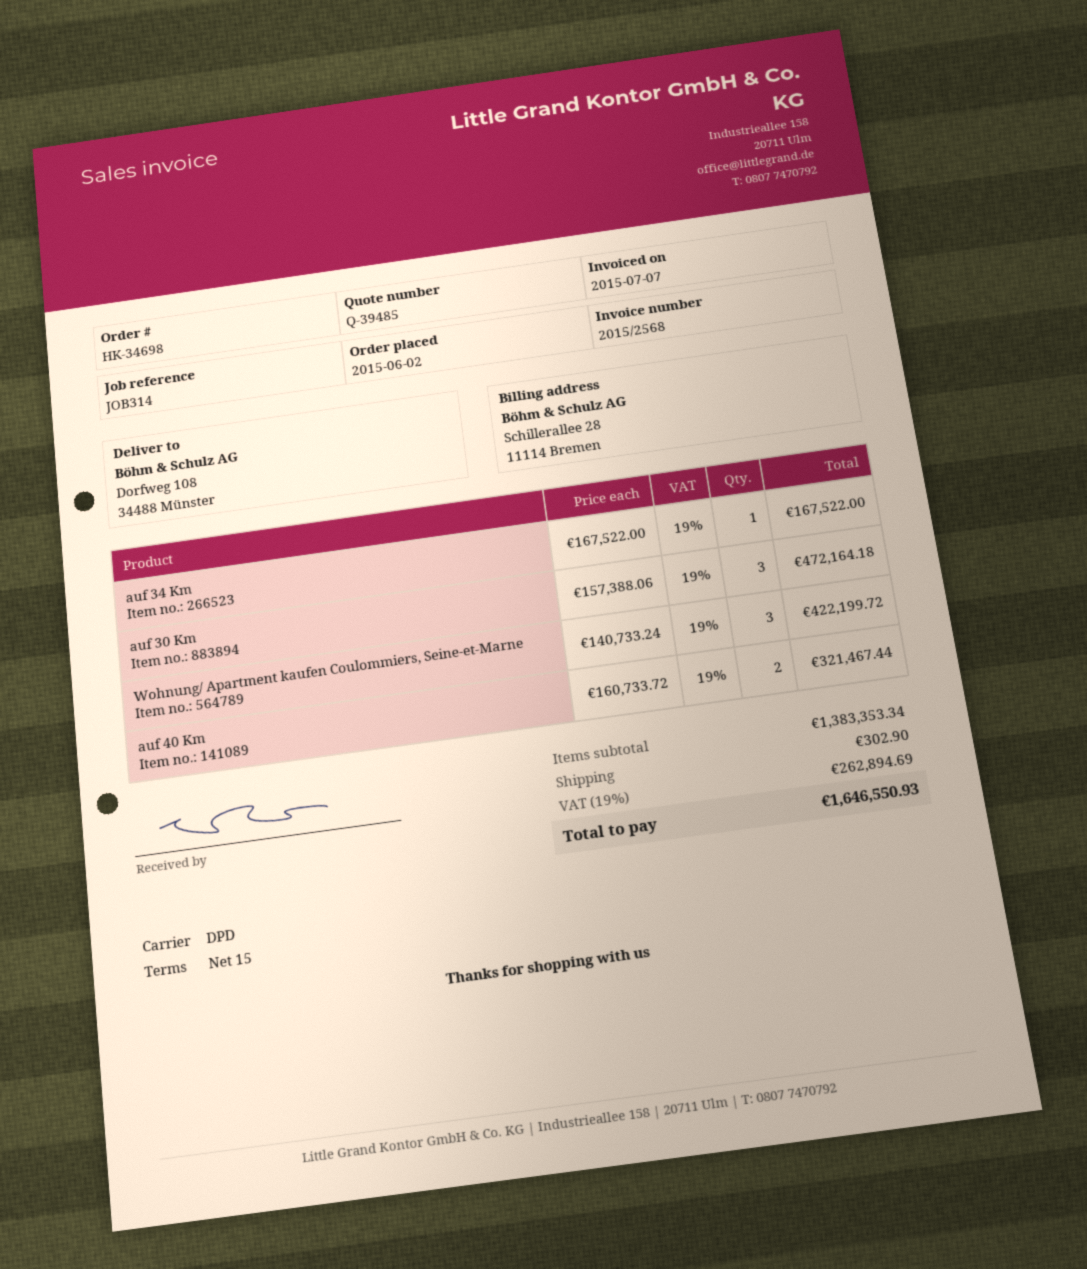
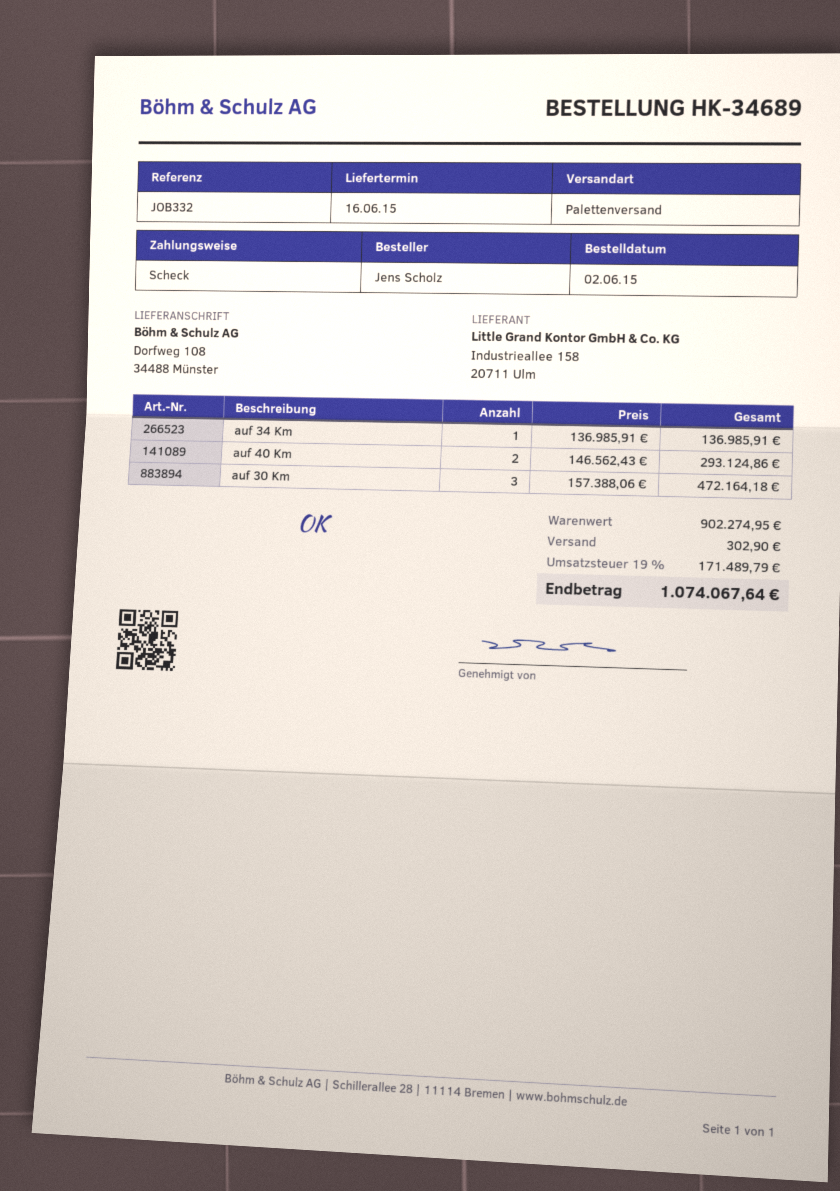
order number: HK-34698 -> HK-34689
reference: JOB314 -> JOB332
shipping method: DPD -> pallet freight
auf 34 Km: 1 x 167522.00 = 167522.00 -> 1 x 136985.91 = 136985.91
Wohnung/ Apartment kaufen Coulommiers, Seine-et-Marne: 3 x 140733.24 = 422199.72 -> none
auf 40 Km: 2 x 160733.72 = 321467.44 -> 2 x 146562.43 = 293124.86
subtotal: 1383353.34 -> 902274.95
tax: 19% = 262894.69 -> 19% = 171489.79
total: 1646550.93 -> 1074067.64

